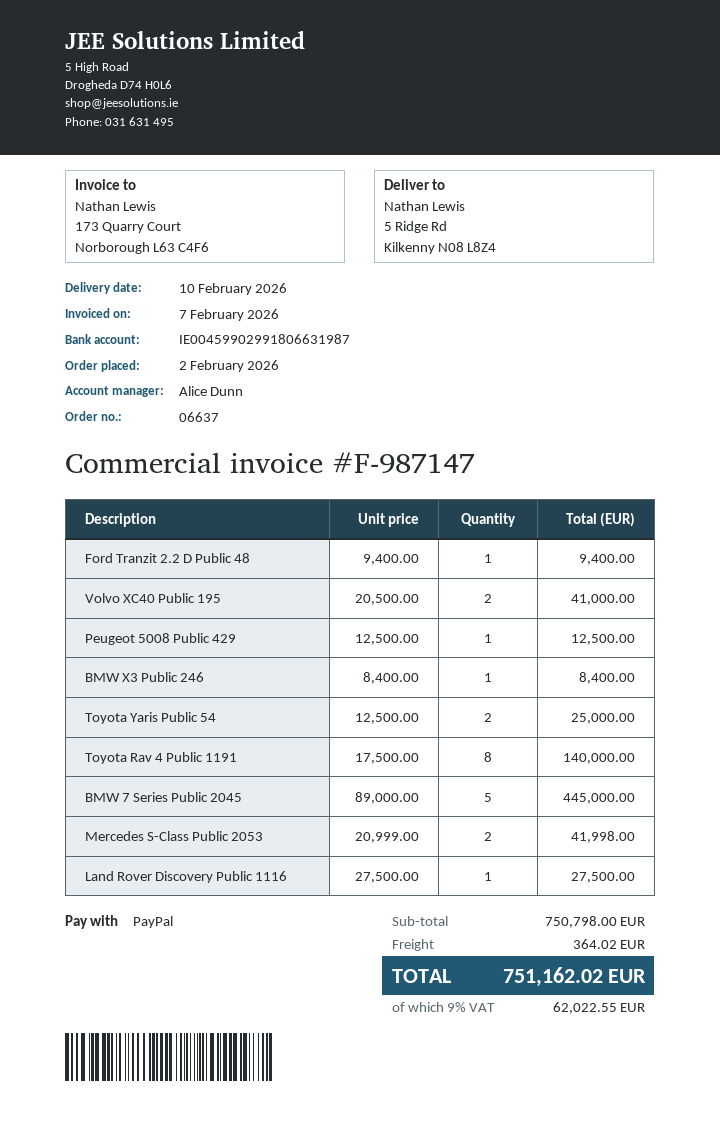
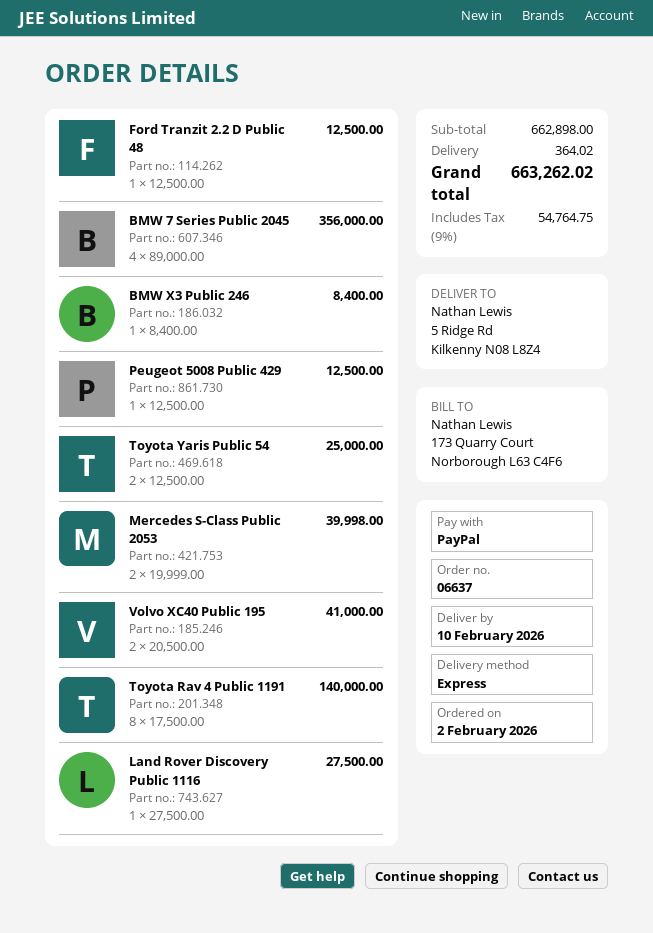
Ford Tranzit 2.2 D Public 48: 1 x 9400.00 = 9400.00 -> 1 x 12500.00 = 12500.00
BMW 7 Series Public 2045: 5 x 89000.00 = 445000.00 -> 4 x 89000.00 = 356000.00
Mercedes S-Class Public 2053: 2 x 20999.00 = 41998.00 -> 2 x 19999.00 = 39998.00
subtotal: 750798.00 -> 662898.00
tax: 9% = 62022.55 -> 9% = 54764.75
total: 751162.02 -> 663262.02

